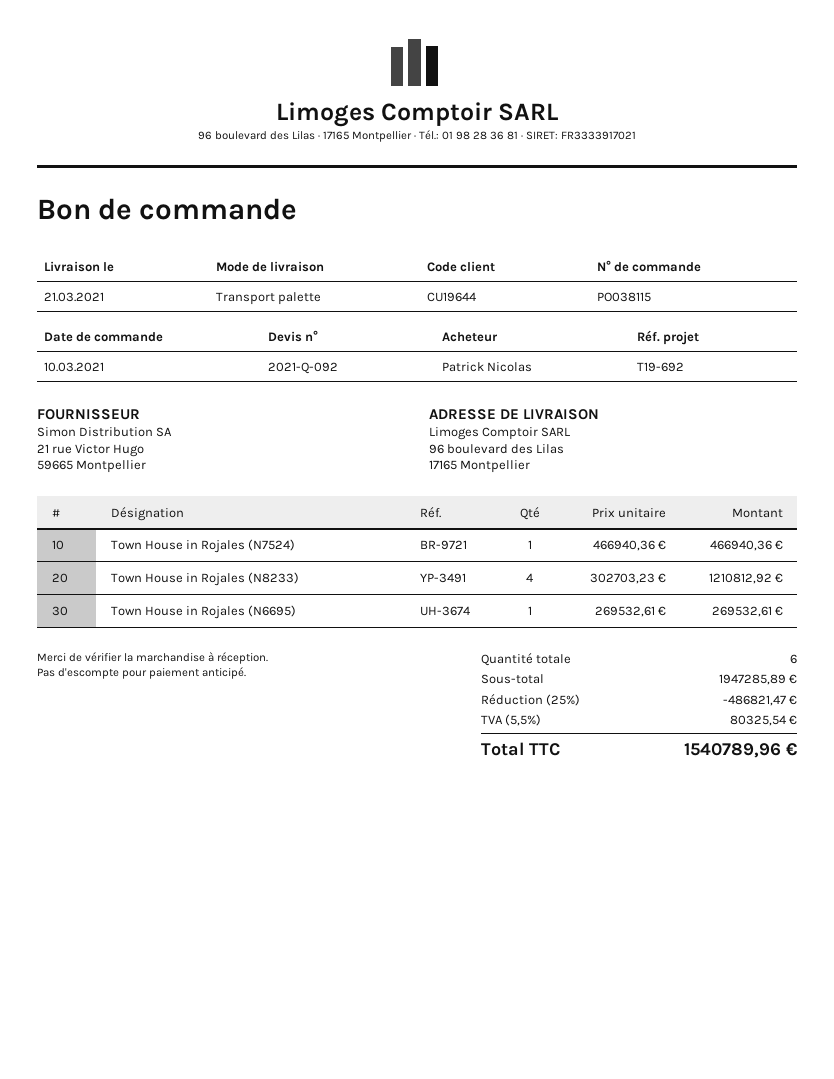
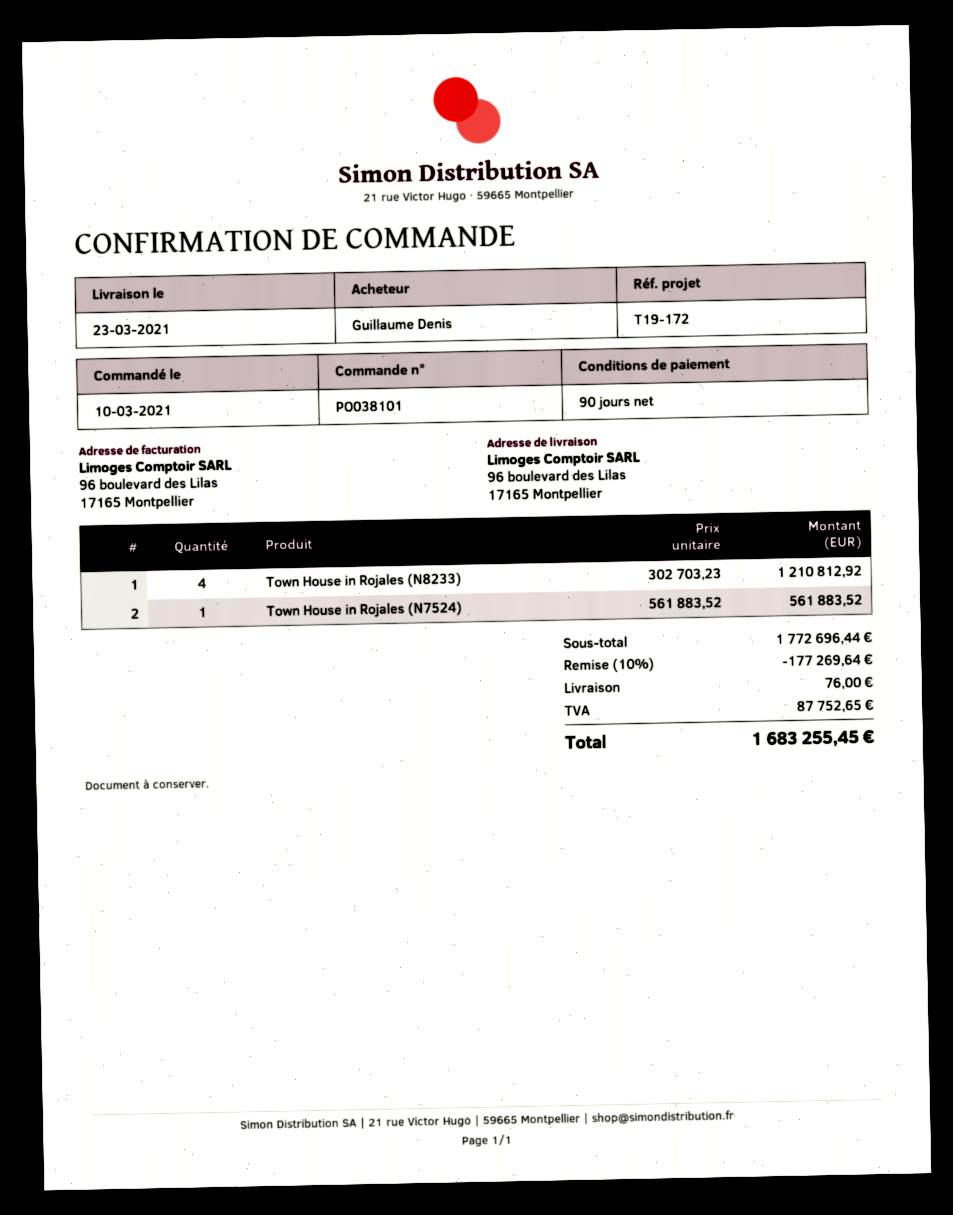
order number: PO038115 -> PO038101
delivery date: 2021-03-21 -> 2021-03-23
reference: T19-692 -> T19-172
ordered by: Patrick Nicolas -> Guillaume Denis
Town House in Rojales (N7524): 1 x 466940.36 = 466940.36 -> 1 x 561883.52 = 561883.52
Town House in Rojales (N6695): 1 x 269532.61 = 269532.61 -> none
subtotal: 1947285.89 -> 1772696.44
discount: 25% = 486821.47 -> 10% = 177269.64
shipping: none -> 76.00
tax: 80325.54 -> 87752.65
total: 1540789.96 -> 1683255.45

